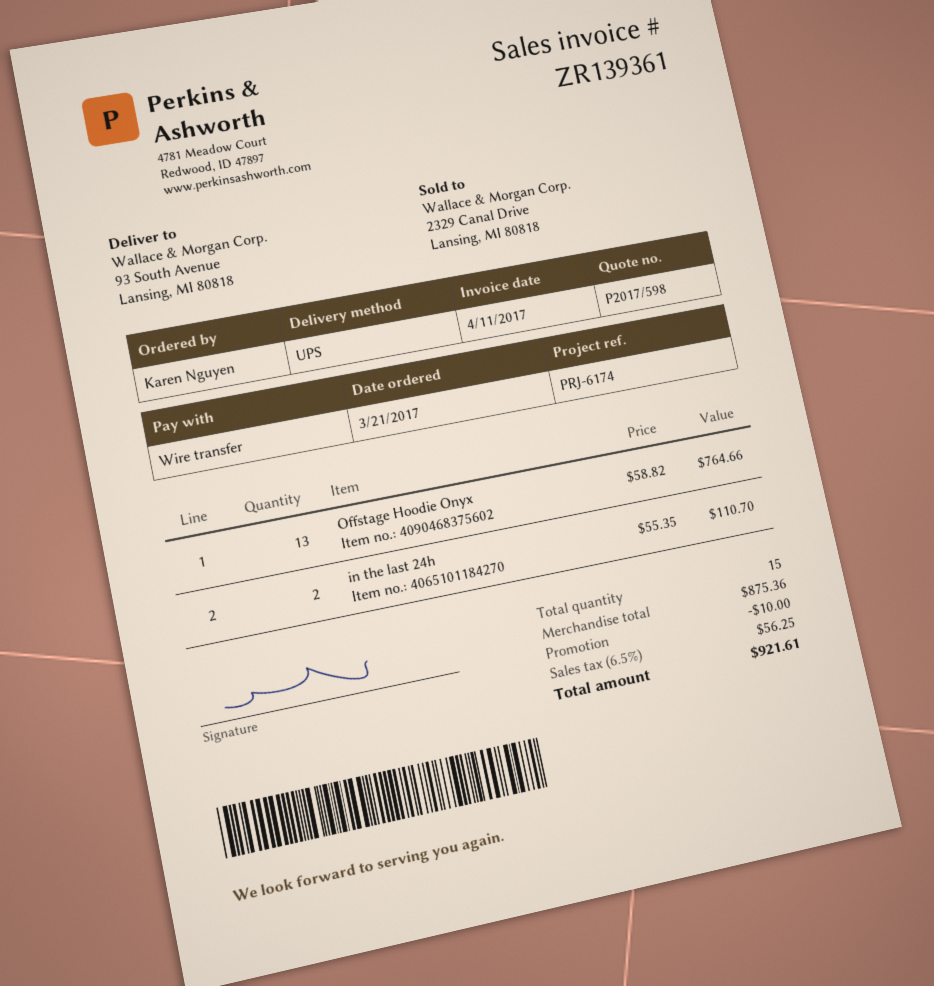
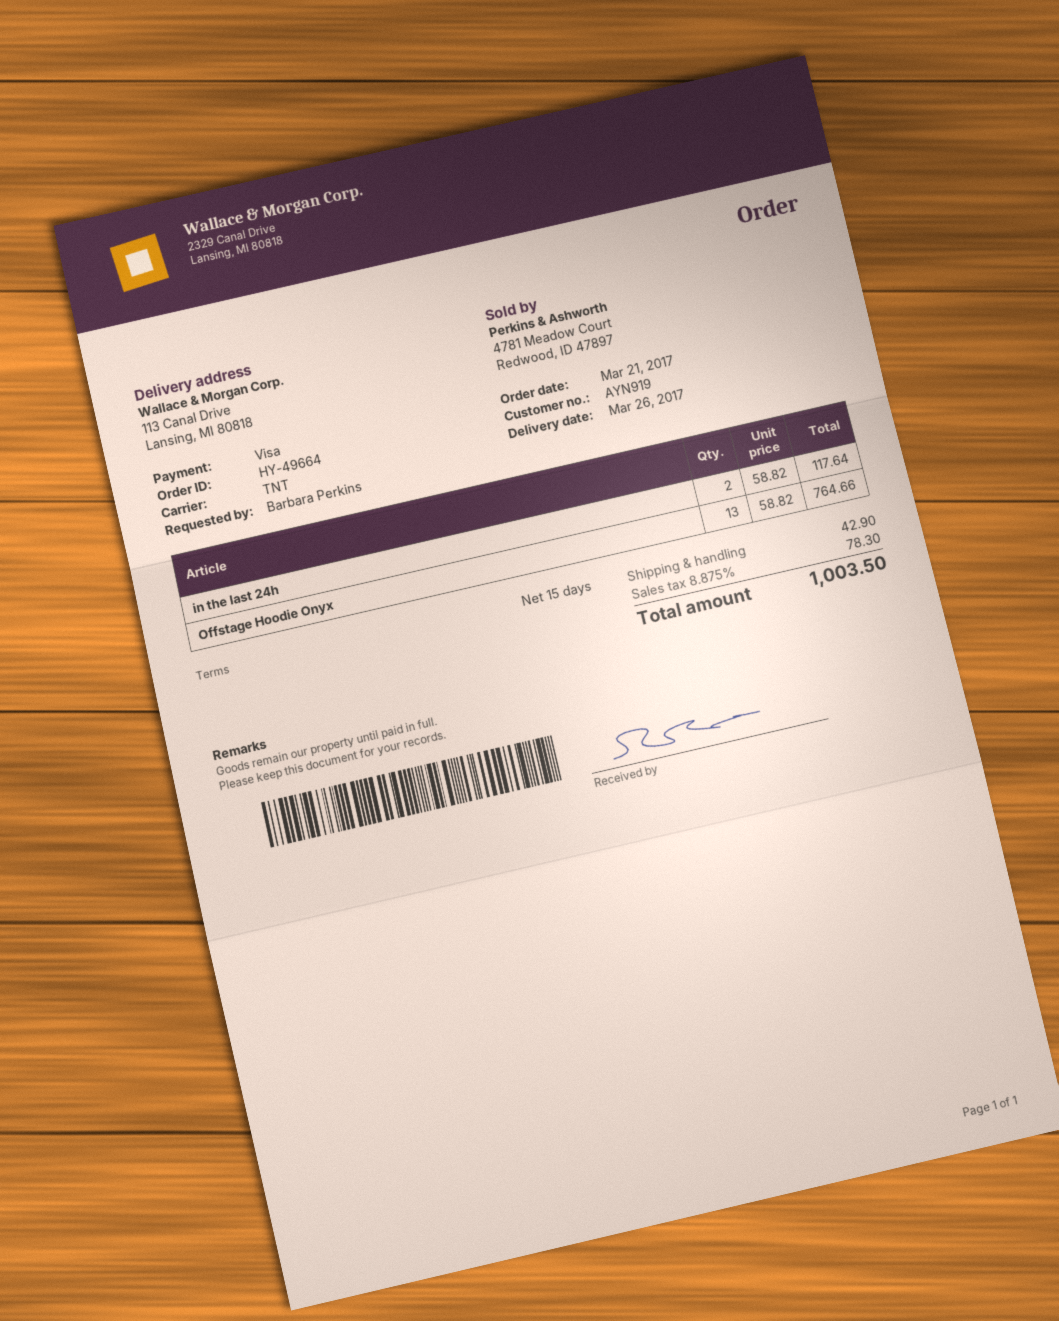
ordered by: Karen Nguyen -> Barbara Perkins
payment method: bank transfer -> Visa
shipping method: UPS -> TNT
ship to: 93 South Avenue, Lansing, MI 80818 -> 113 Canal Drive, Lansing, MI 80818
in the last 24h: 2 x 55.35 = 110.70 -> 2 x 58.82 = 117.64
discount: 10.00 -> none
shipping: none -> 42.90
tax: 6.5% = 56.25 -> 8.875% = 78.30
total: 921.61 -> 1003.50

